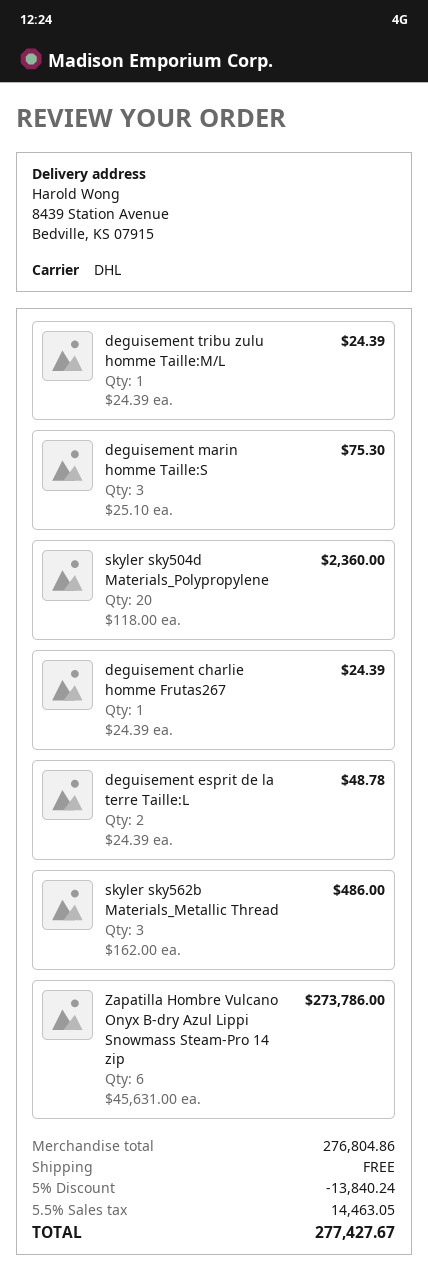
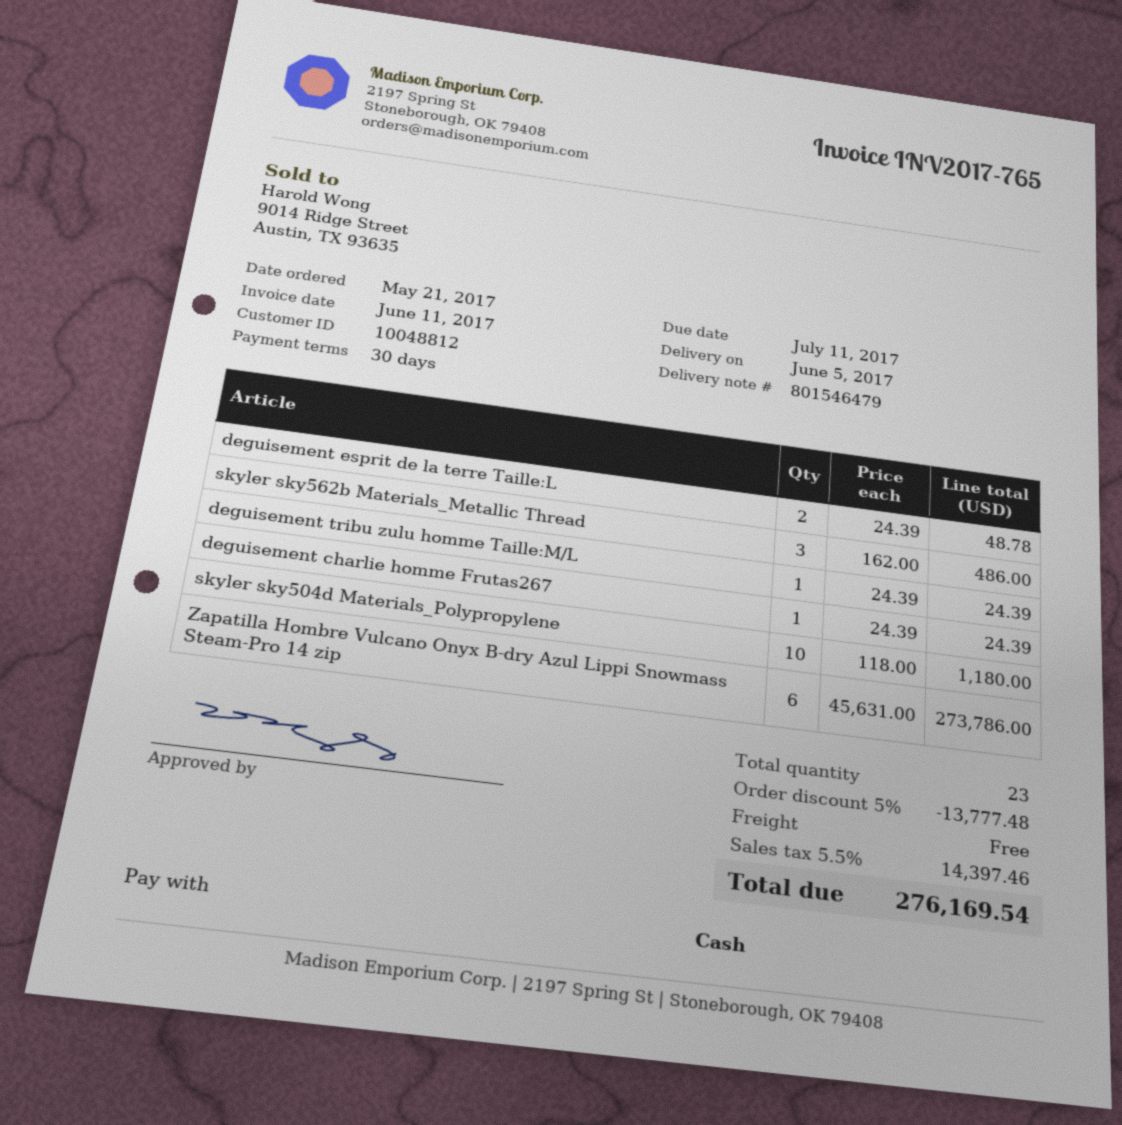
deguisement marin homme Taille:S: 3 x 25.10 = 75.30 -> none
skyler sky504d Materials_Polypropylene: 20 x 118.00 = 2360.00 -> 10 x 118.00 = 1180.00
discount: 5% = 13840.24 -> 5% = 13777.48
tax: 5.5% = 14463.05 -> 5.5% = 14397.46
total: 277427.67 -> 276169.54

